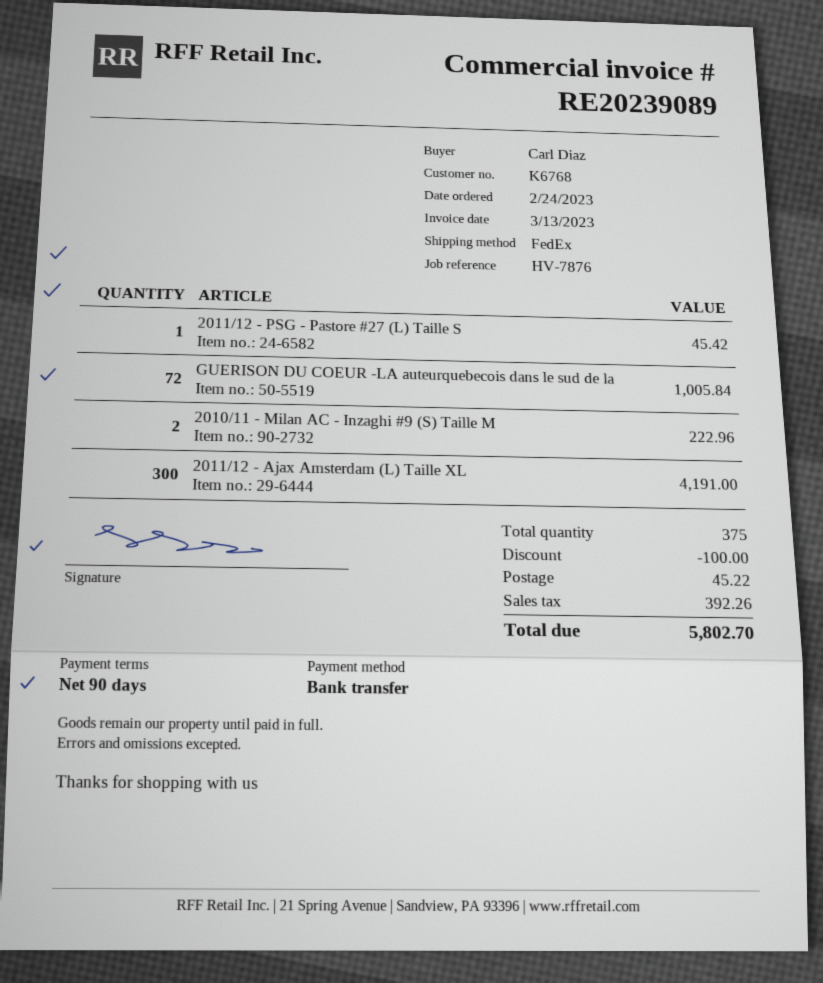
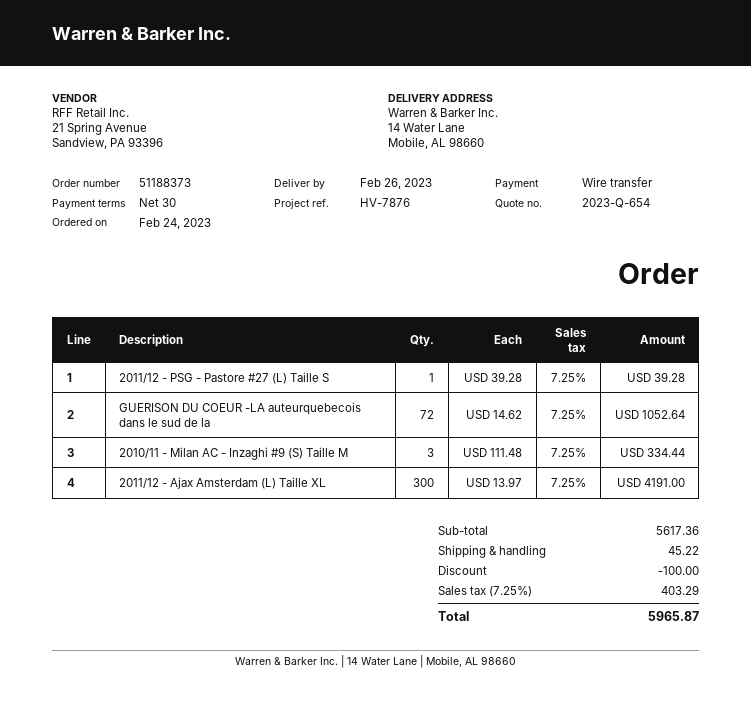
payment terms: 90 days -> 30 days
2011/12 - PSG - Pastore #27 (L) Taille S: 1 for 45.42 -> 1 for 39.28
GUERISON DU COEUR -LA auteurquebecois dans le sud de la: 72 for 1005.84 -> 72 for 1052.64
2010/11 - Milan AC - Inzaghi #9 (S) Taille M: 2 for 222.96 -> 3 for 334.44
tax: 392.26 -> 403.29
total: 5802.70 -> 5965.87

